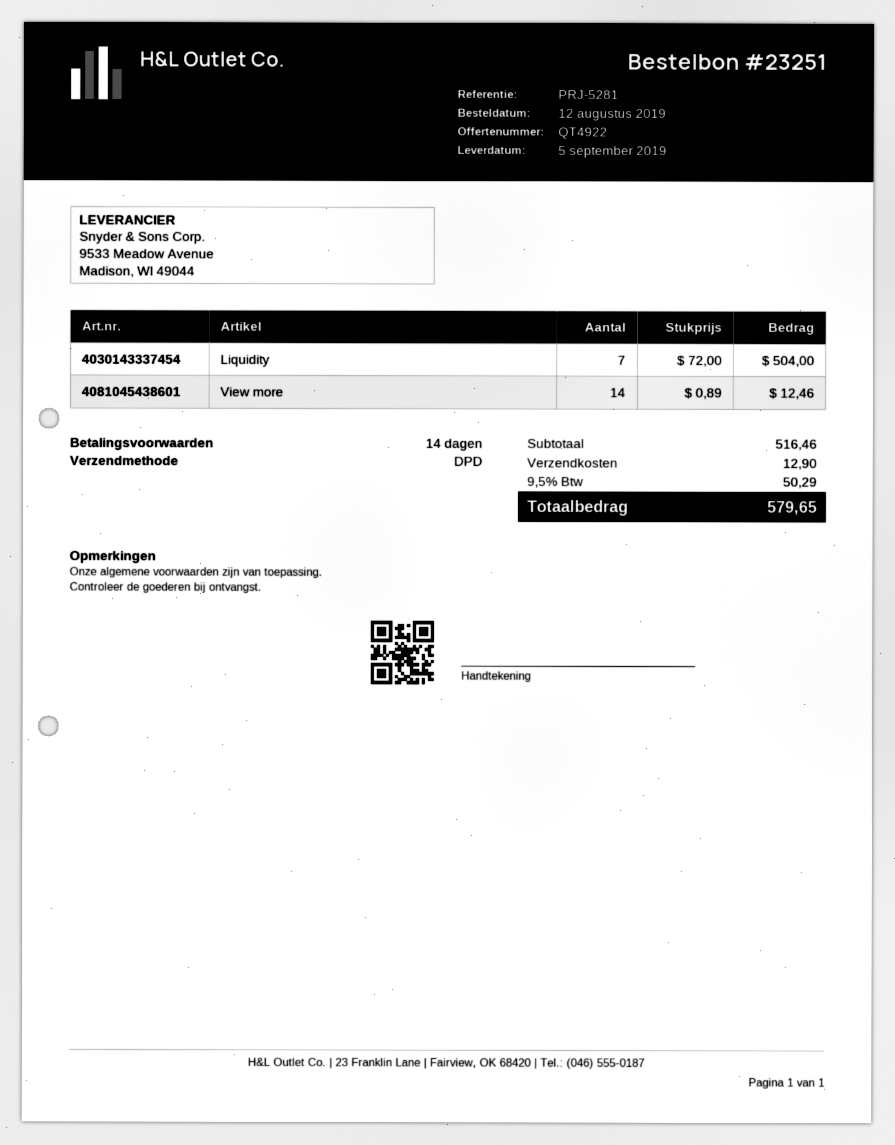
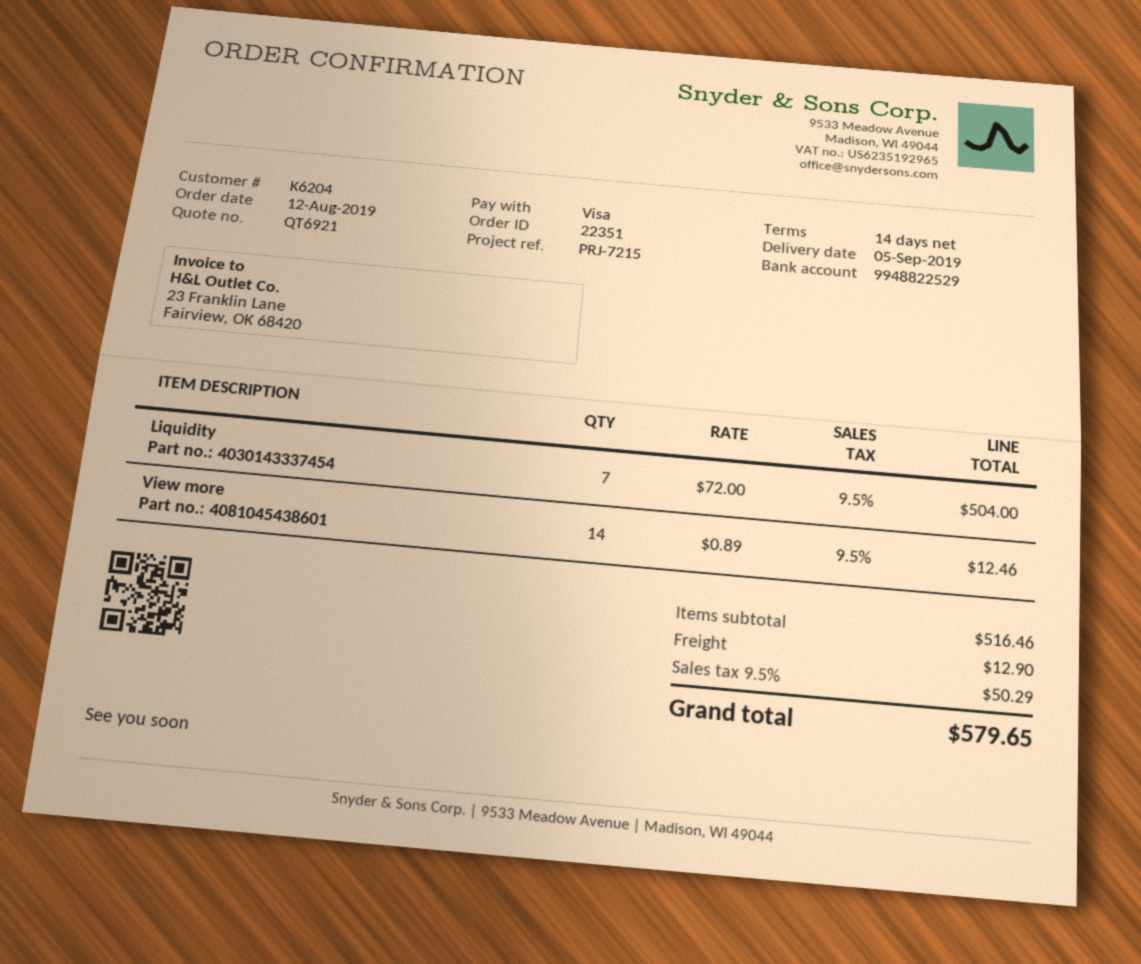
quote number: QT4922 -> QT6921
order number: 23251 -> 22351
reference: PRJ-5281 -> PRJ-7215

